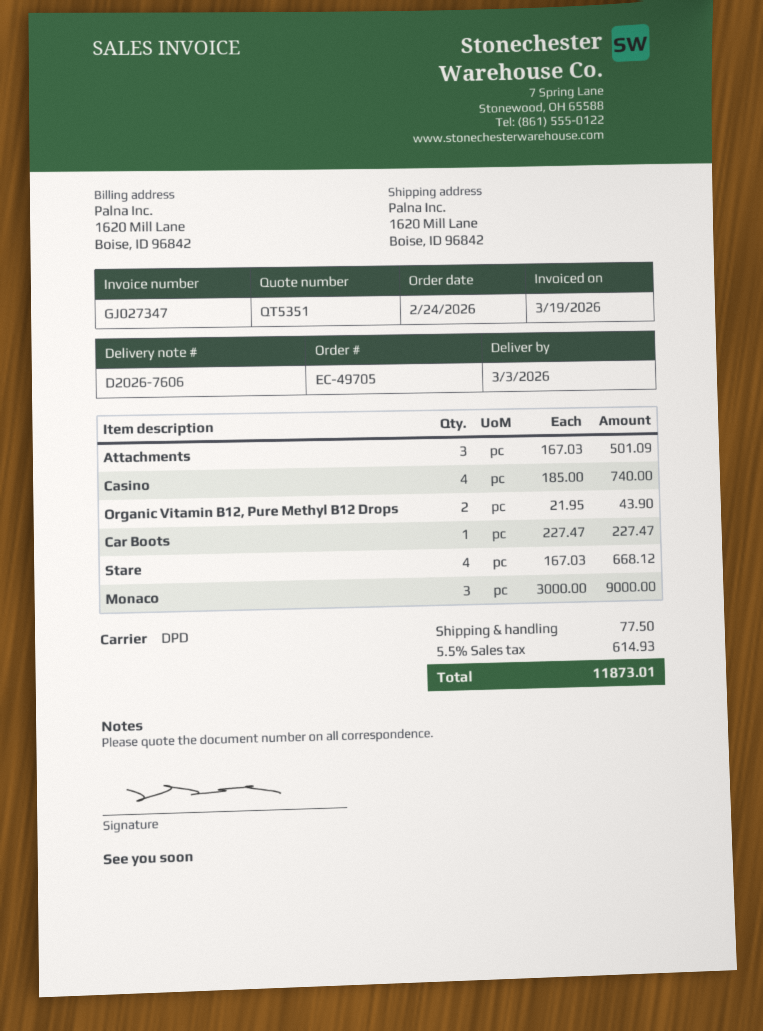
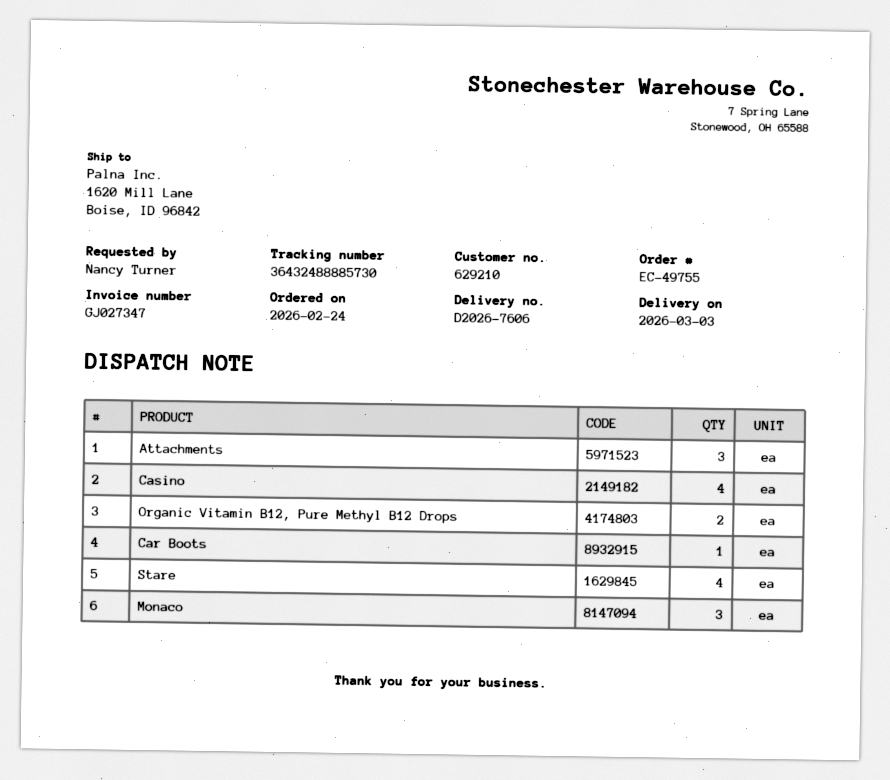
order number: EC-49705 -> EC-49755

